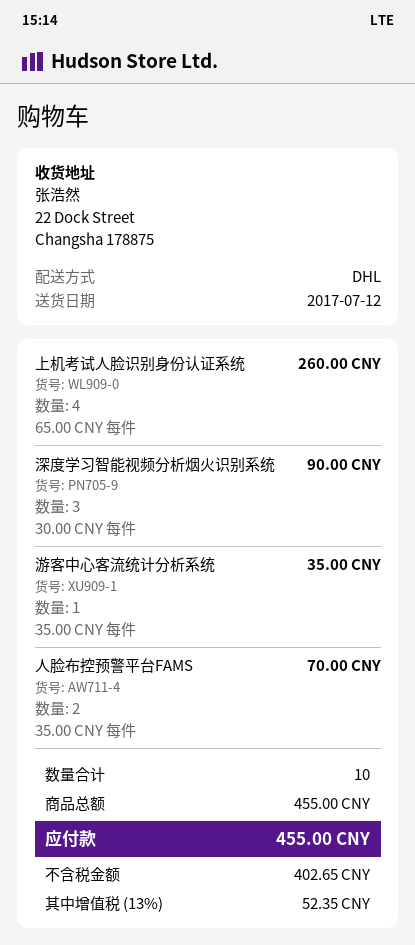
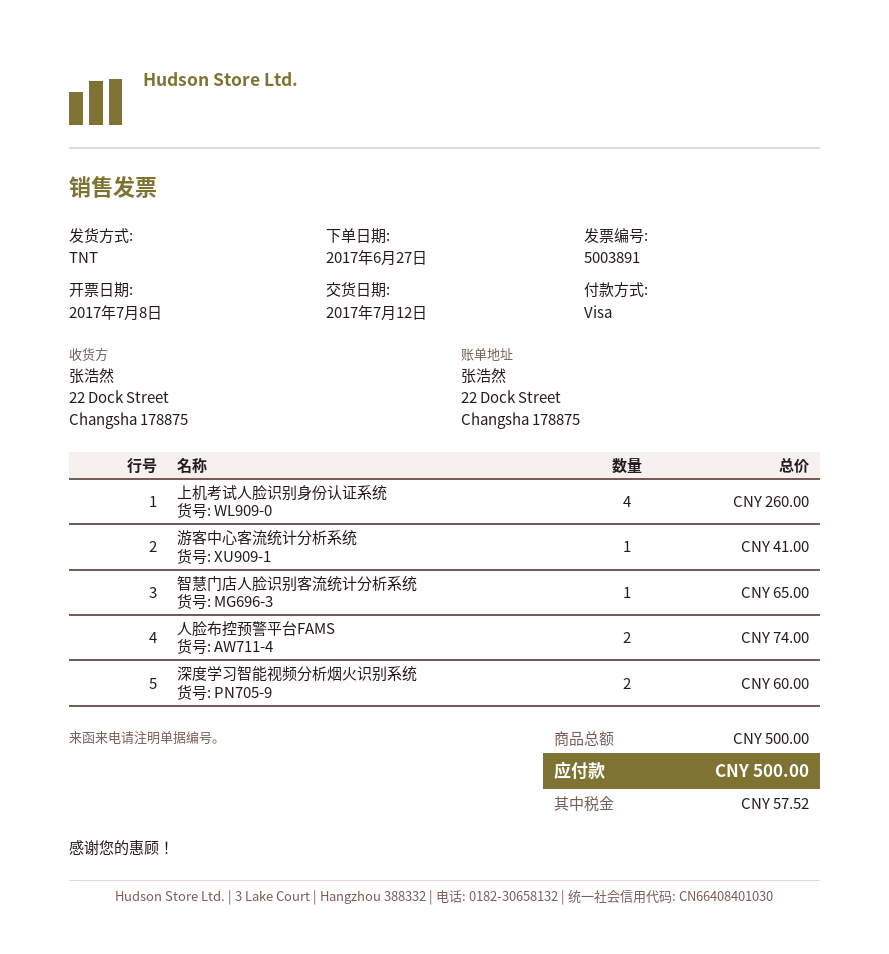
shipping method: DHL -> TNT
深度学习智能视频分析烟火识别系统: 3 for 90.00 -> 2 for 60.00
游客中心客流统计分析系统: 1 for 35.00 -> 1 for 41.00
人脸布控预警平台FAMS: 2 for 70.00 -> 2 for 74.00
智慧门店人脸识别客流统计分析系统: none -> 1 for 65.00
subtotal: 455.00 -> 500.00
tax: 52.35 -> 57.52
total: 455.00 -> 500.00

